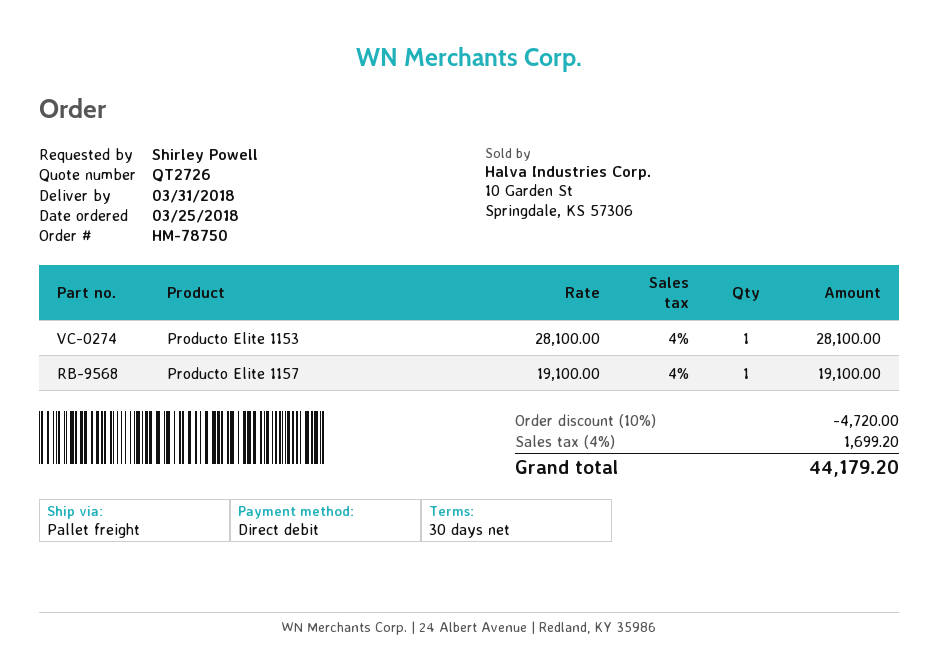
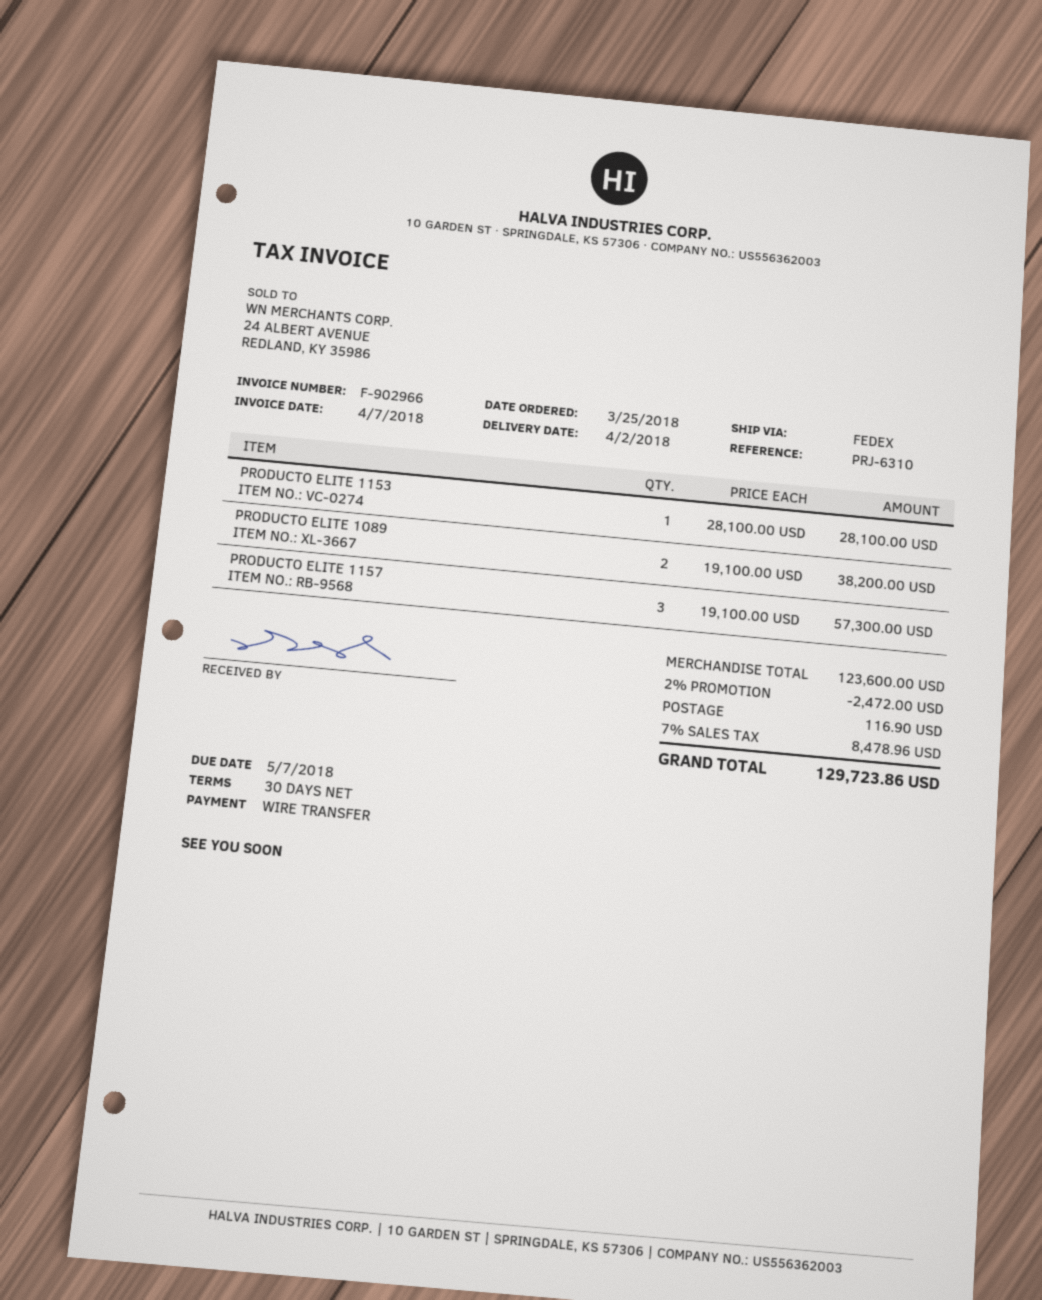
delivery date: 2018-03-31 -> 2018-04-02
payment method: direct debit -> bank transfer
shipping method: pallet freight -> FedEx
Producto Elite 1157: 1 x 19100.00 = 19100.00 -> 3 x 19100.00 = 57300.00
PRODUCTO ELITE 1089: none -> 2 x 19100.00 = 38200.00
discount: 10% = 4720.00 -> 2% = 2472.00
shipping: none -> 116.90
tax: 4% = 1699.20 -> 7% = 8478.96
total: 44179.20 -> 129723.86

